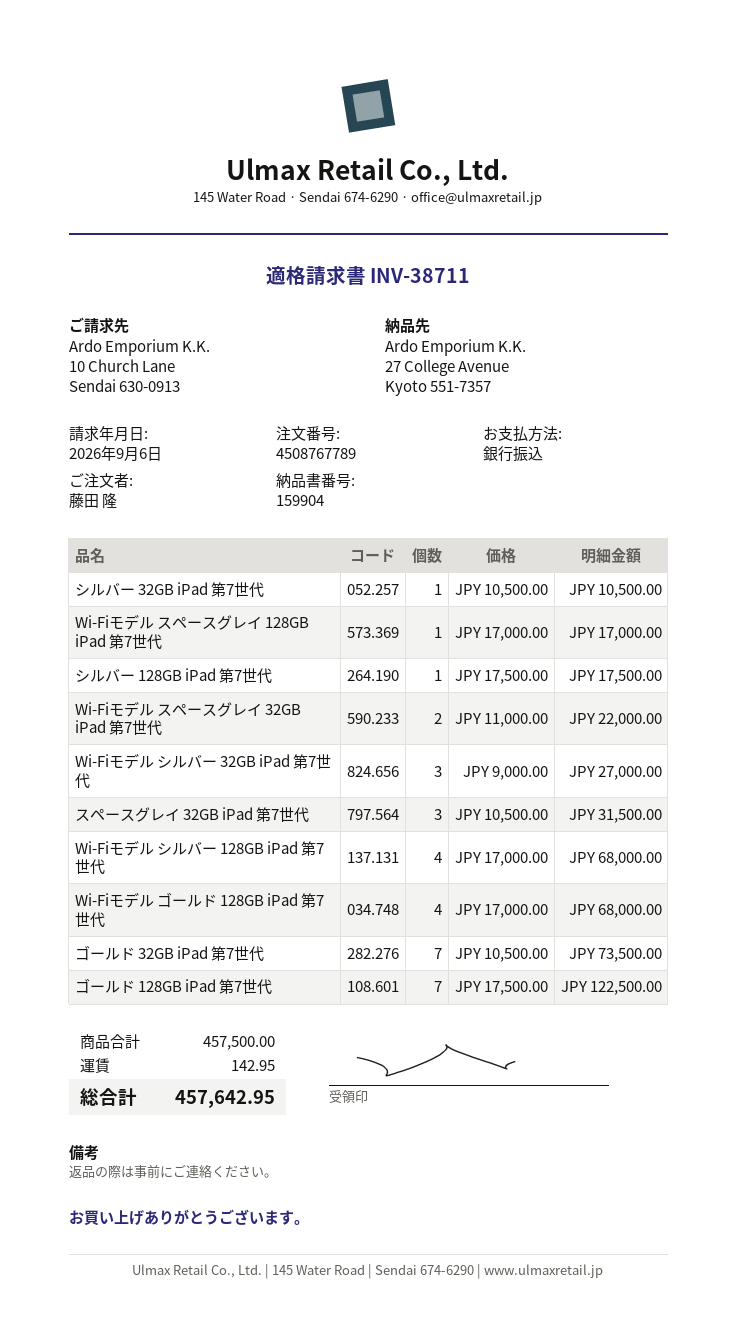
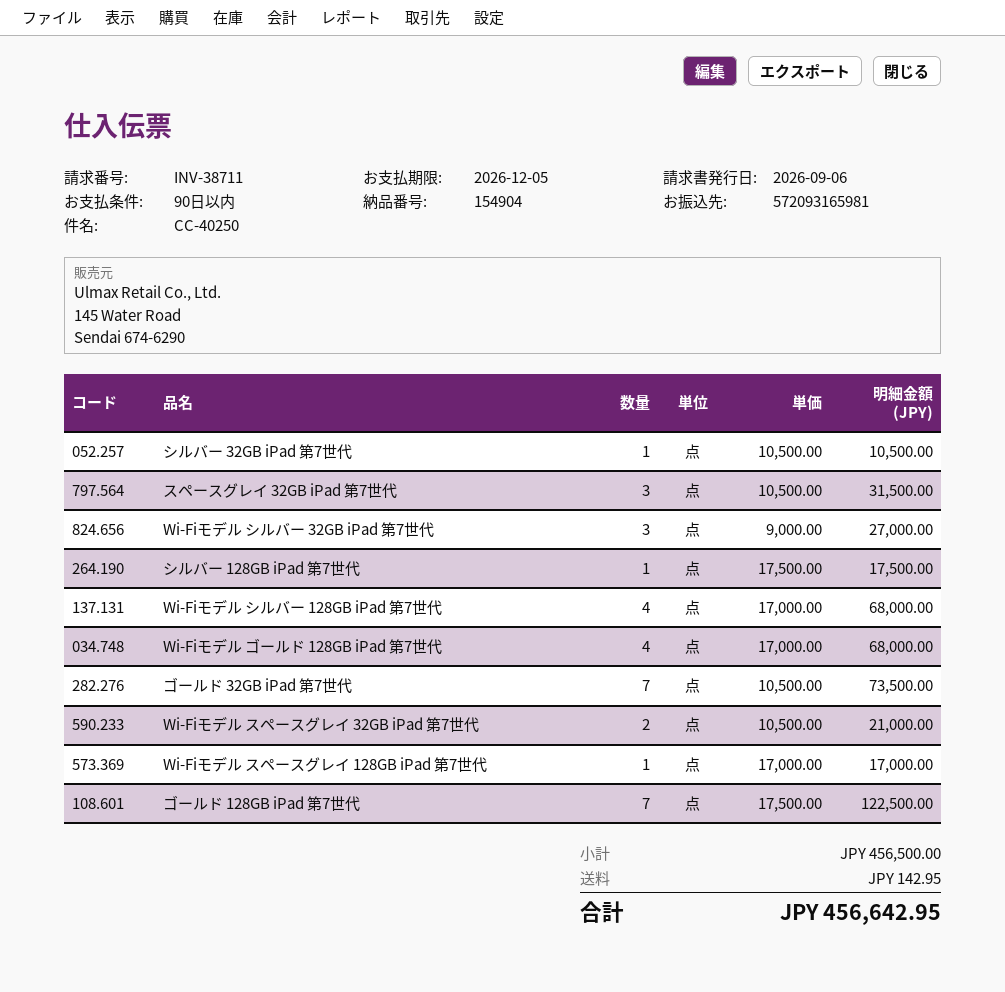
delivery note number: 159904 -> 154904
Wi-Fiモデル スペースグレイ 32GB iPad 第7世代: 2 x 11000.00 = 22000.00 -> 2 x 10500.00 = 21000.00
subtotal: 457500.00 -> 456500.00
total: 457642.95 -> 456642.95

